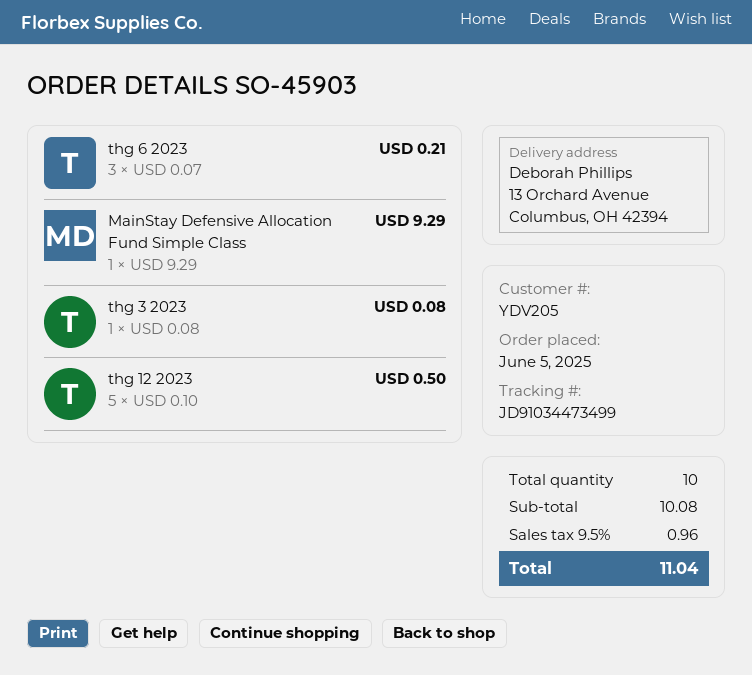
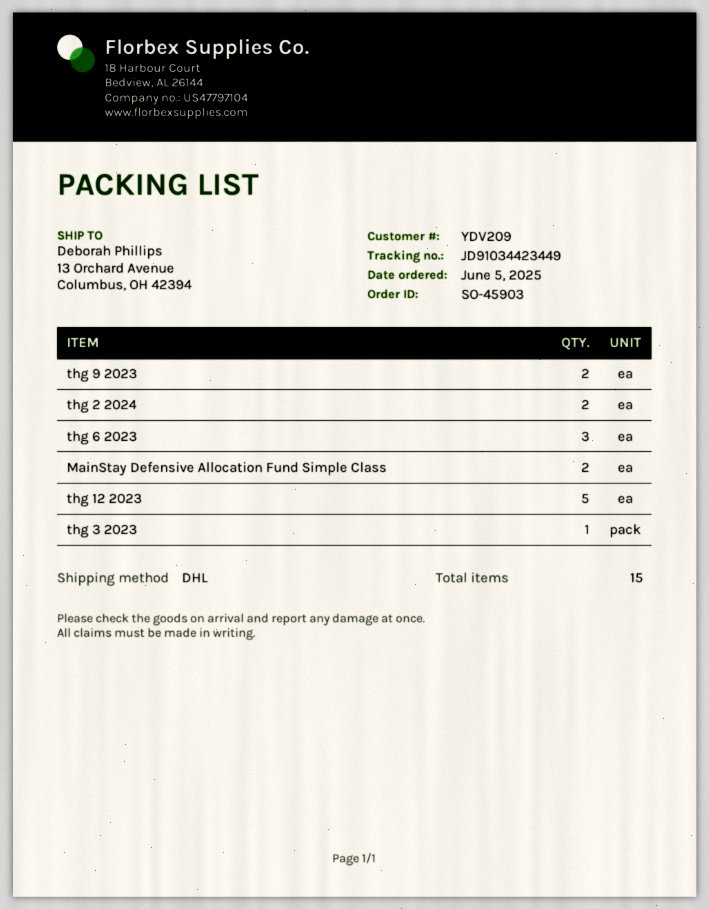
customer number: YDV205 -> YDV209
tracking number: JD91034473499 -> JD91034423449
MainStay Defensive Allocation Fund Simple Class: 1 -> 2
thg 9 2023: none -> 2
thg 2 2024: none -> 2
total quantity: 10 -> 15

